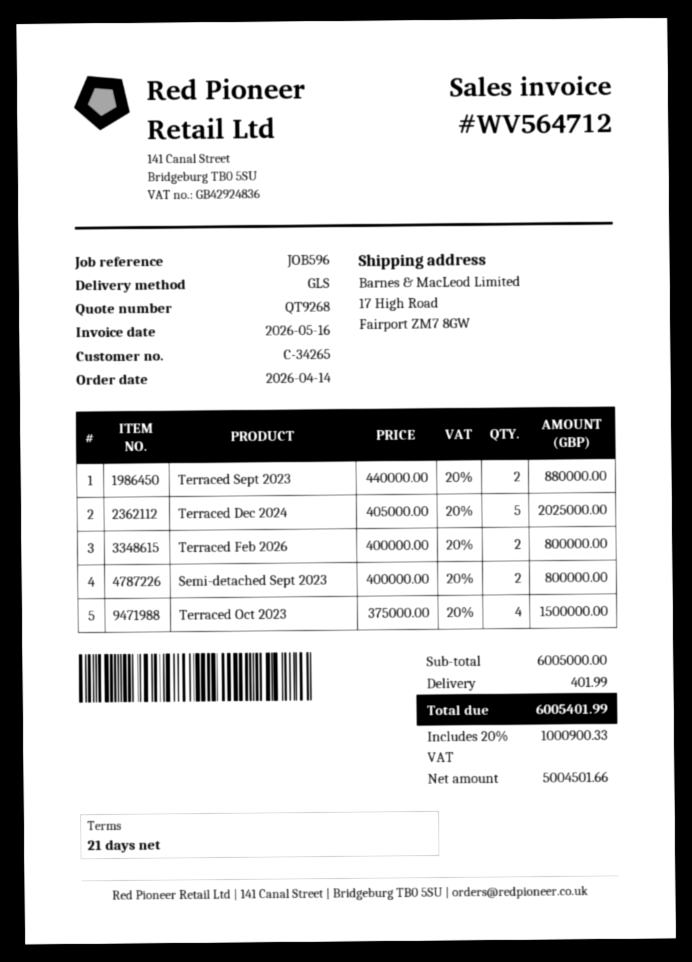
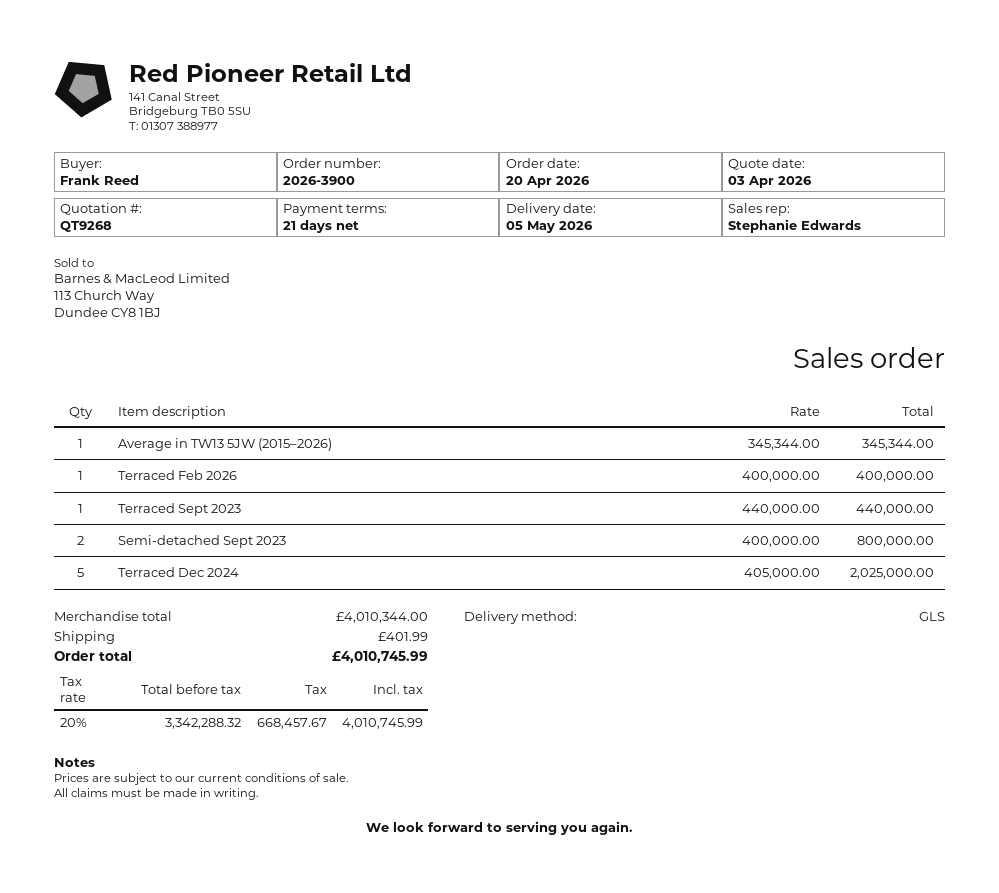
order date: 2026-04-14 -> 2026-04-20
Terraced Sept 2023: 2 x 440000.00 = 880000.00 -> 1 x 440000.00 = 440000.00
Terraced Feb 2026: 2 x 400000.00 = 800000.00 -> 1 x 400000.00 = 400000.00
Terraced Oct 2023: 4 x 375000.00 = 1500000.00 -> none
Average in TW13 5JW (2015–2026): none -> 1 x 345344.00 = 345344.00
subtotal: 6005000.00 -> 4010344.00
net: 5004501.66 -> 3342288.32
tax: 20% = 1000900.33 -> 20% = 668457.67
total: 6005401.99 -> 4010745.99

